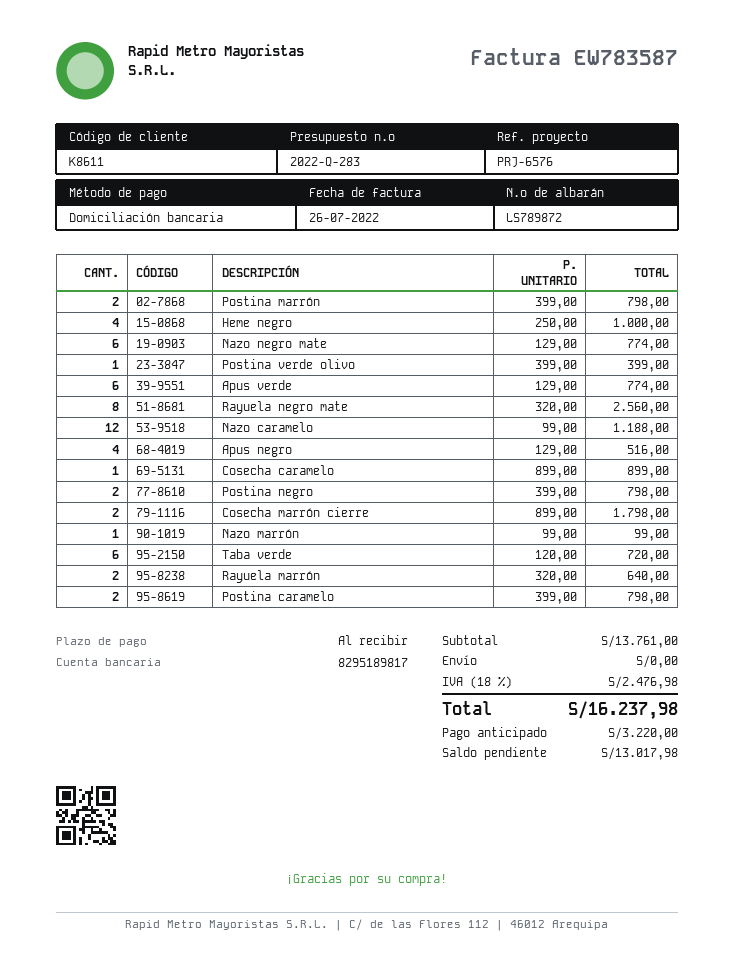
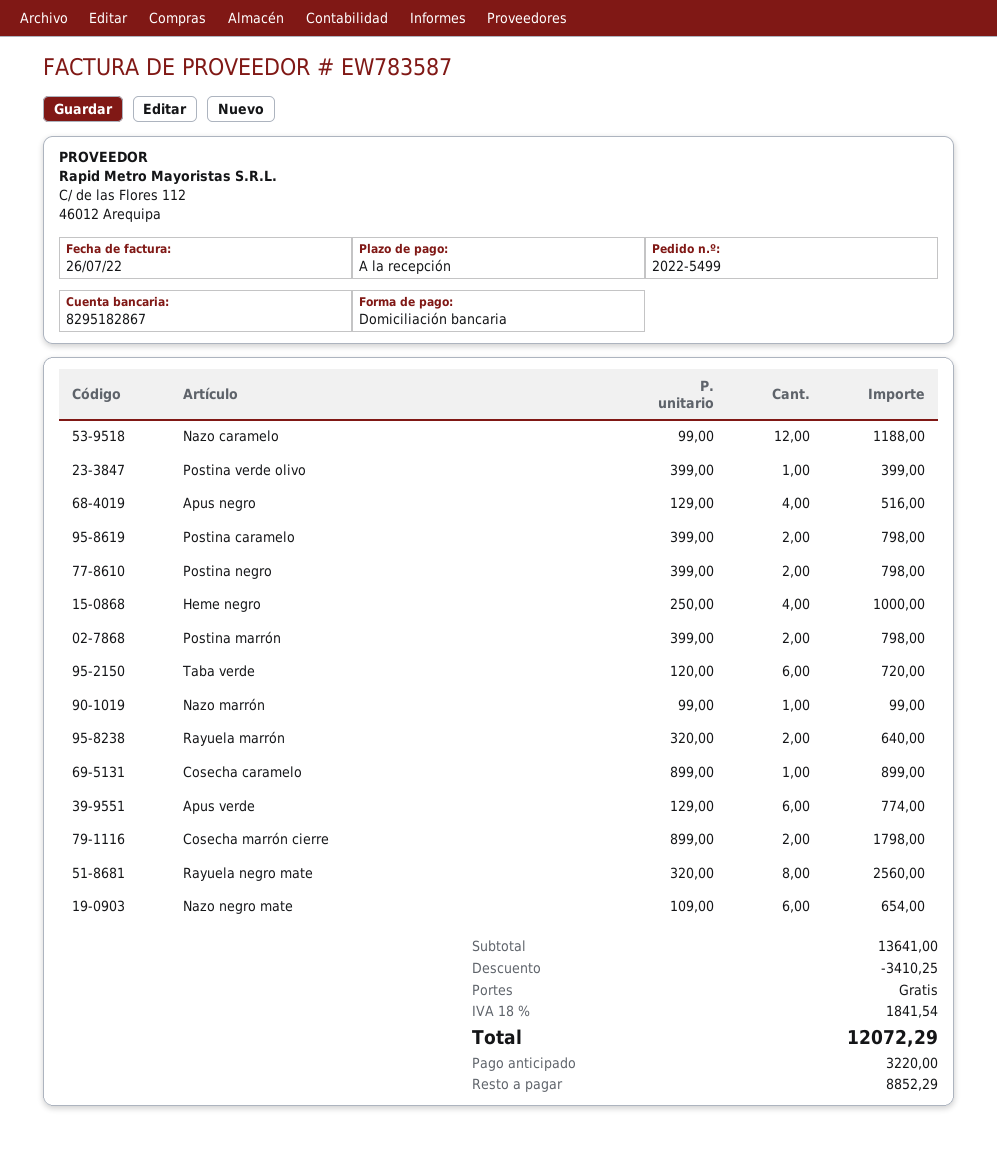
bank account: 8295189817 -> 8295182867
Nazo negro mate: 6 x 129.00 = 774.00 -> 6 x 109.00 = 654.00
subtotal: 13761.00 -> 13641.00
discount: none -> 3410.25
tax: 18% = 2476.98 -> 18% = 1841.54
total: 16237.98 -> 12072.29
balance: 13017.98 -> 8852.29

